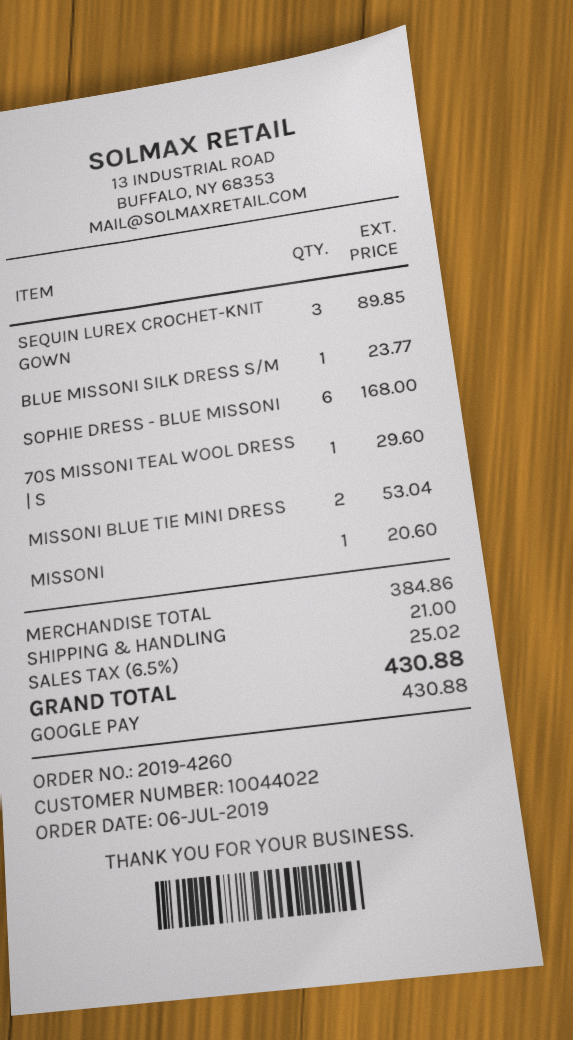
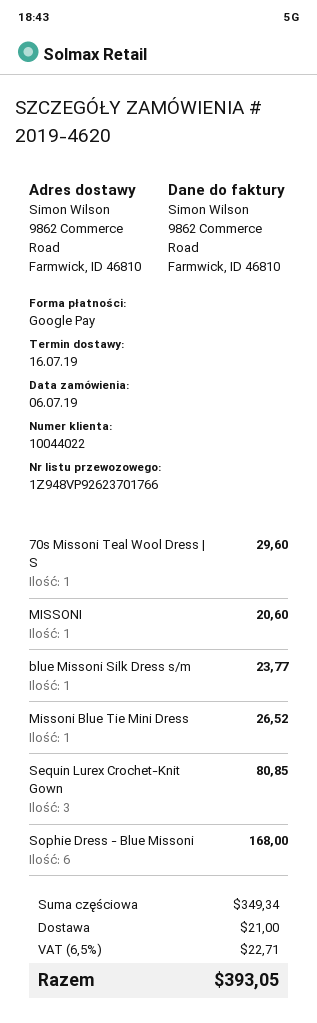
order number: 2019-4260 -> 2019-4620
SEQUIN LUREX CROCHET-KNIT GOWN: 3 for 89.85 -> 3 for 80.85
MISSONI BLUE TIE MINI DRESS: 2 for 53.04 -> 1 for 26.52
subtotal: 384.86 -> 349.34
tax: 6.5% = 25.02 -> 6.5% = 22.71
total: 430.88 -> 393.05

